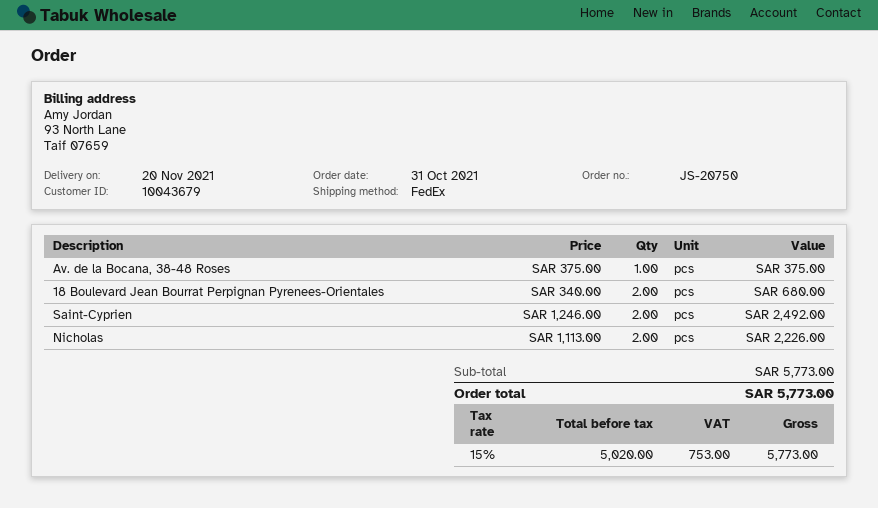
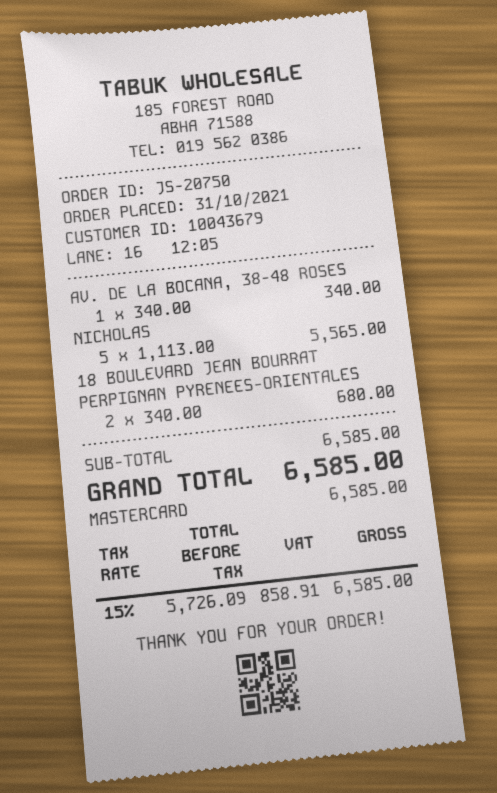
Av. de la Bocana, 38-48 Roses: 1 x 375.00 = 375.00 -> 1 x 340.00 = 340.00
Saint-Cyprien: 2 x 1246.00 = 2492.00 -> none
Nicholas: 2 x 1113.00 = 2226.00 -> 5 x 1113.00 = 5565.00
subtotal: 5773.00 -> 6585.00
net: 5020.00 -> 5726.09
tax: 15% = 753.00 -> 15% = 858.91
total: 5773.00 -> 6585.00

